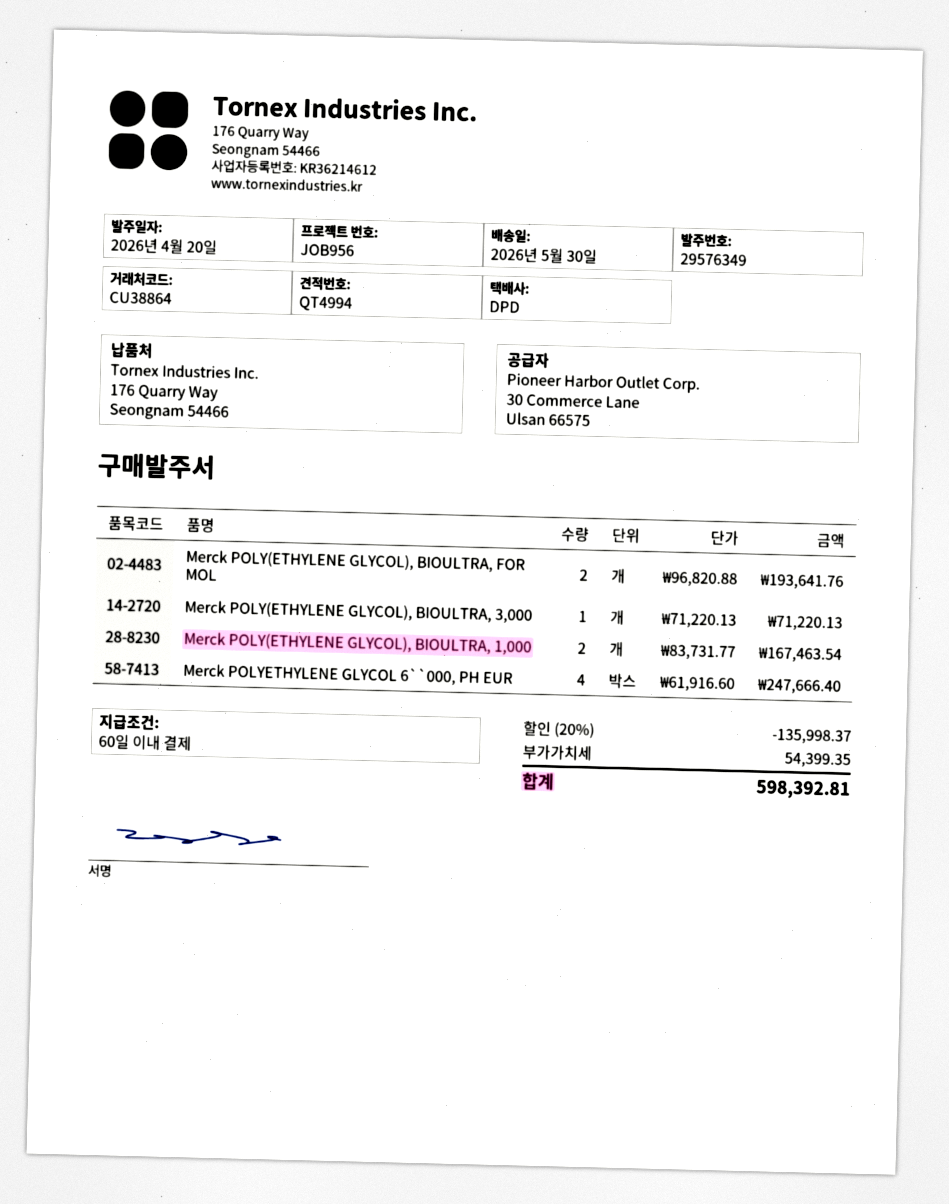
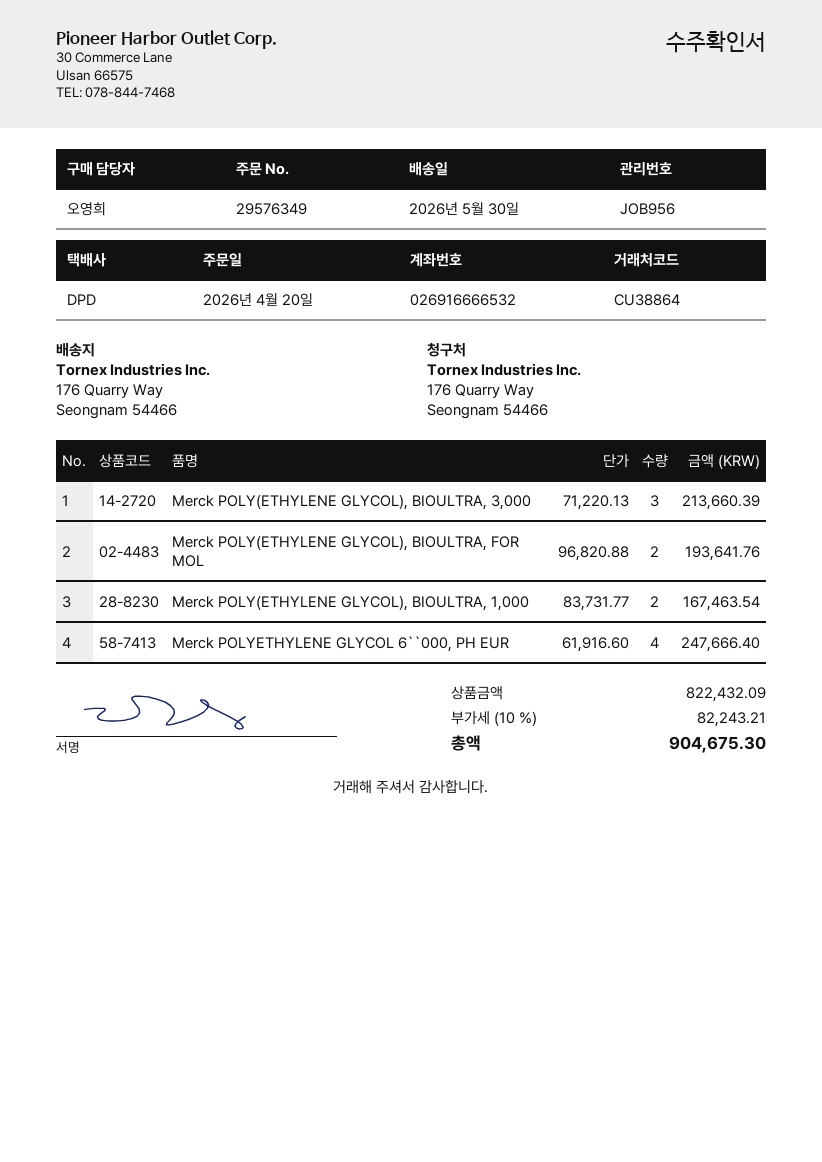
Merck POLY(ETHYLENE GLYCOL), BIOULTRA, 3,000: 1 x 71220.13 = 71220.13 -> 3 x 71220.13 = 213660.39
discount: 20% = 135998.37 -> none
tax: 54399.35 -> 82243.21
total: 598392.81 -> 904675.30

